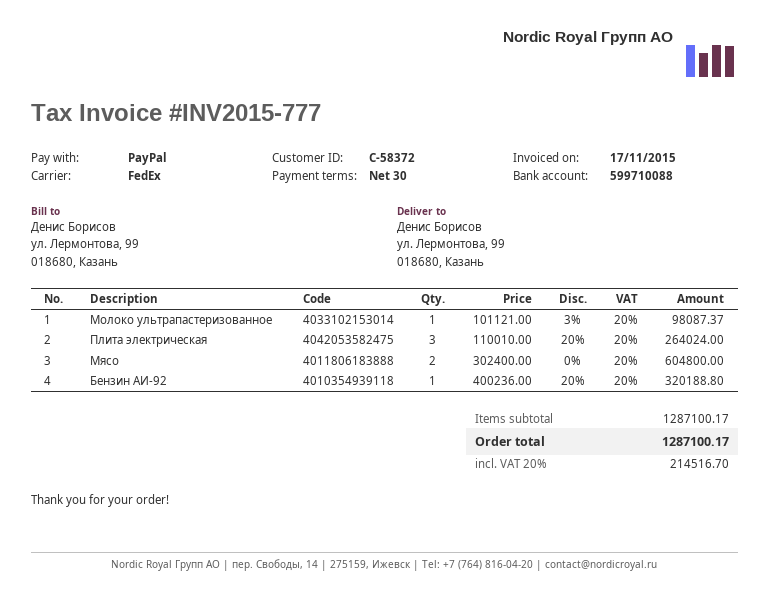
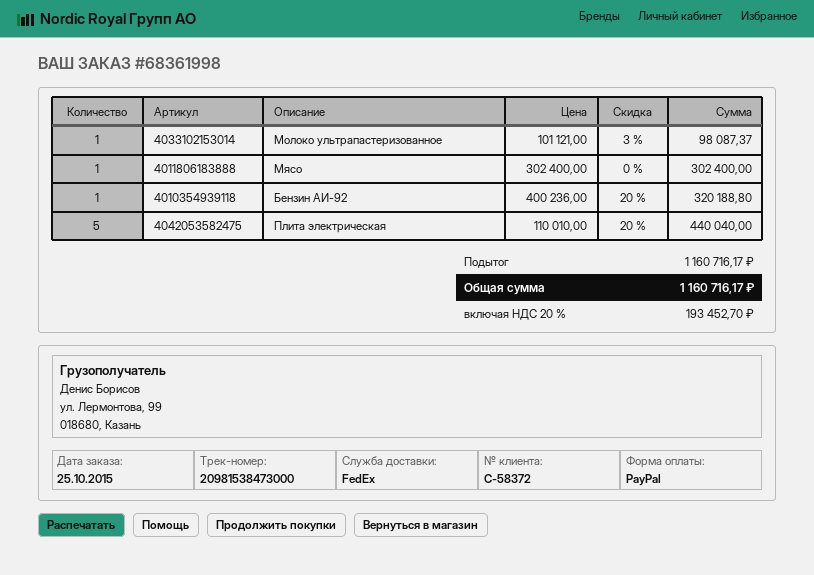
Плита электрическая: 3 x 110010.00 - 20% = 264024.00 -> 5 x 110010.00 - 20% = 440040.00
Мясо: 2 x 302400.00 = 604800.00 -> 1 x 302400.00 = 302400.00
subtotal: 1287100.17 -> 1160716.17
tax: 20% = 214516.70 -> 20% = 193452.70
total: 1287100.17 -> 1160716.17

